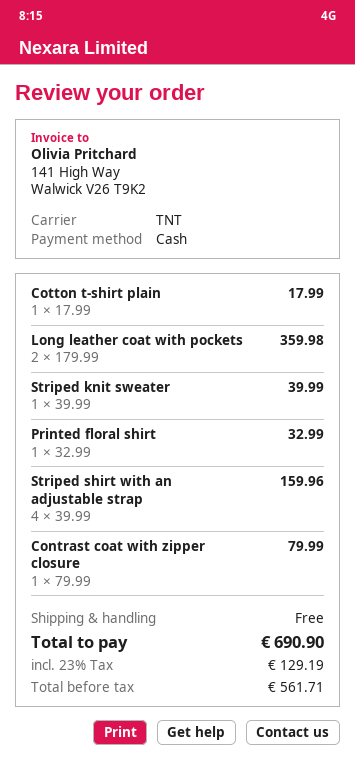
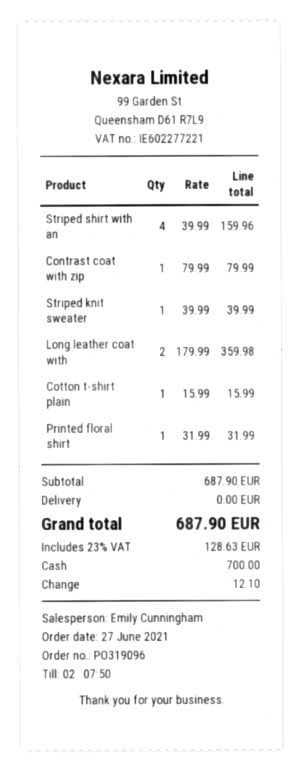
Cotton t-shirt plain: 1 x 17.99 = 17.99 -> 1 x 15.99 = 15.99
Printed floral shirt: 1 x 32.99 = 32.99 -> 1 x 31.99 = 31.99
tax: 23% = 129.19 -> 23% = 128.63
total: 690.90 -> 687.90

